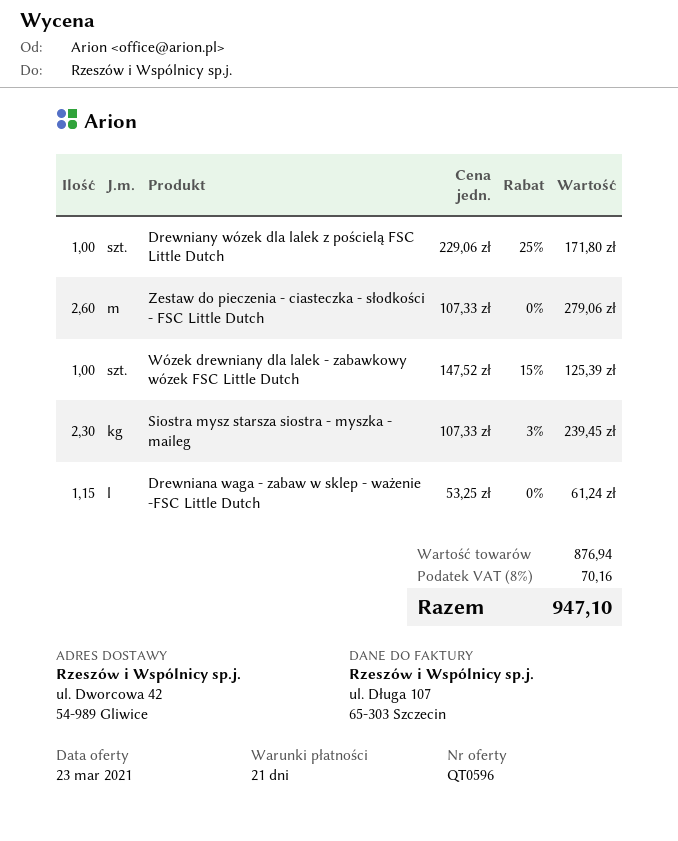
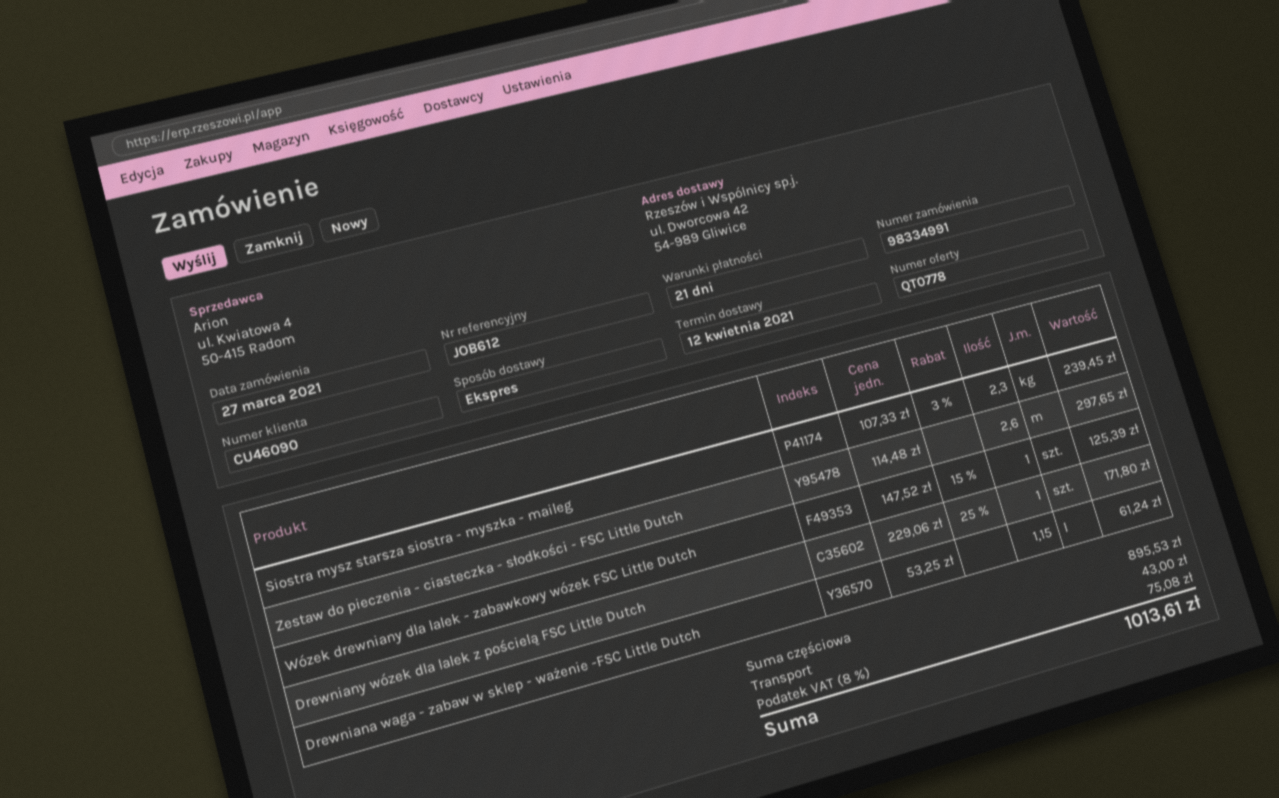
quote number: QT0596 -> QT0778
Zestaw do pieczenia - ciasteczka - słodkości - FSC Little Dutch: 2.6 x 107.33 = 279.06 -> 2.6 x 114.48 = 297.65
subtotal: 876.94 -> 895.53
shipping: none -> 43.00
tax: 8% = 70.16 -> 8% = 75.08
total: 947.10 -> 1013.61

